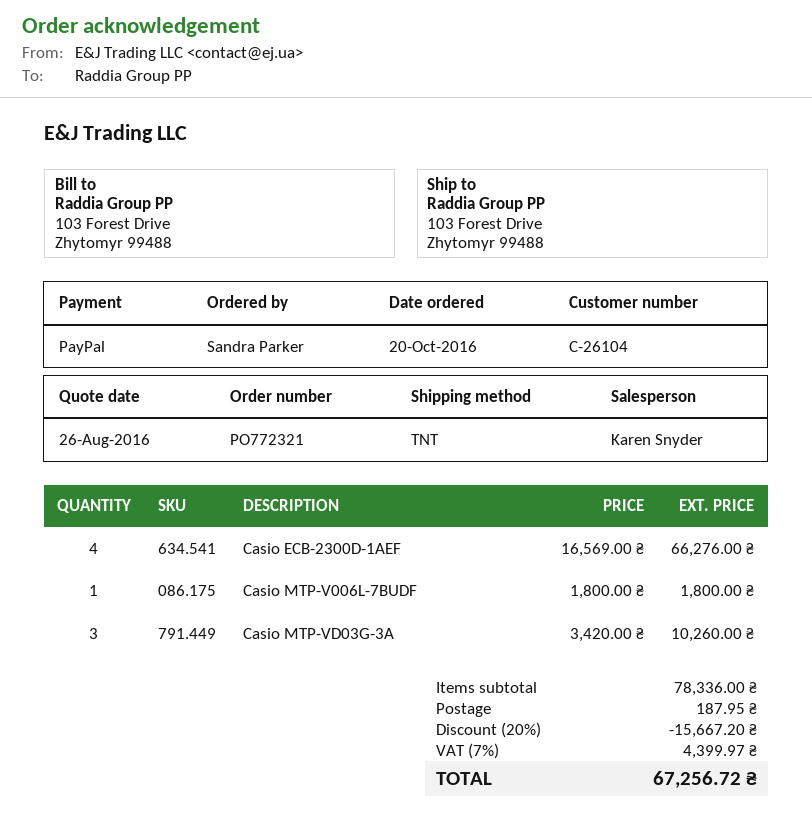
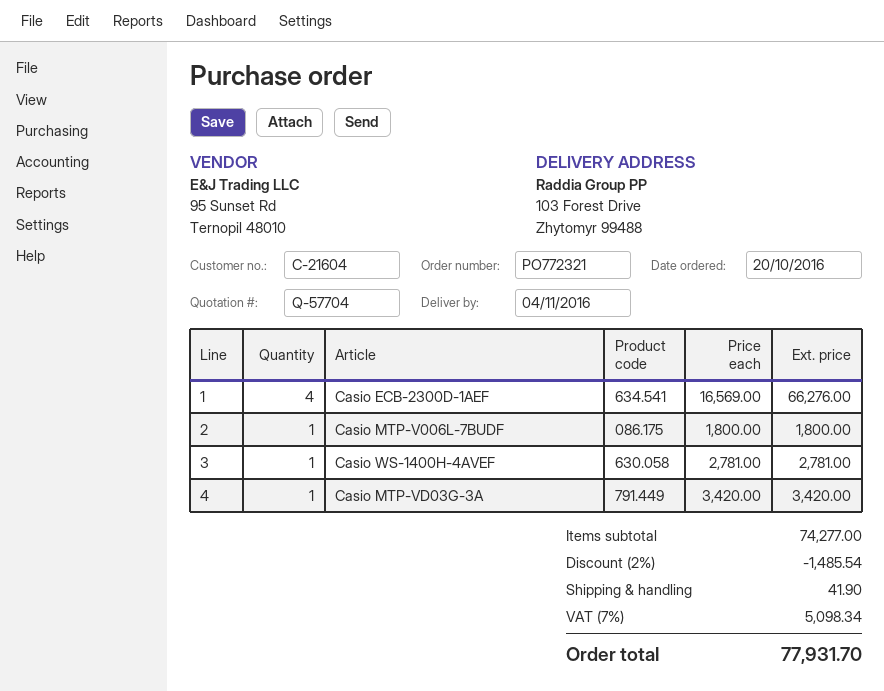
customer number: C-26104 -> C-21604
Casio MTP-VD03G-3A: 3 x 3420.00 = 10260.00 -> 1 x 3420.00 = 3420.00
Casio WS-1400H-4AVEF: none -> 1 x 2781.00 = 2781.00
subtotal: 78336.00 -> 74277.00
discount: 20% = 15667.20 -> 2% = 1485.54
shipping: 187.95 -> 41.90
tax: 7% = 4399.97 -> 7% = 5098.34
total: 67256.72 -> 77931.70

